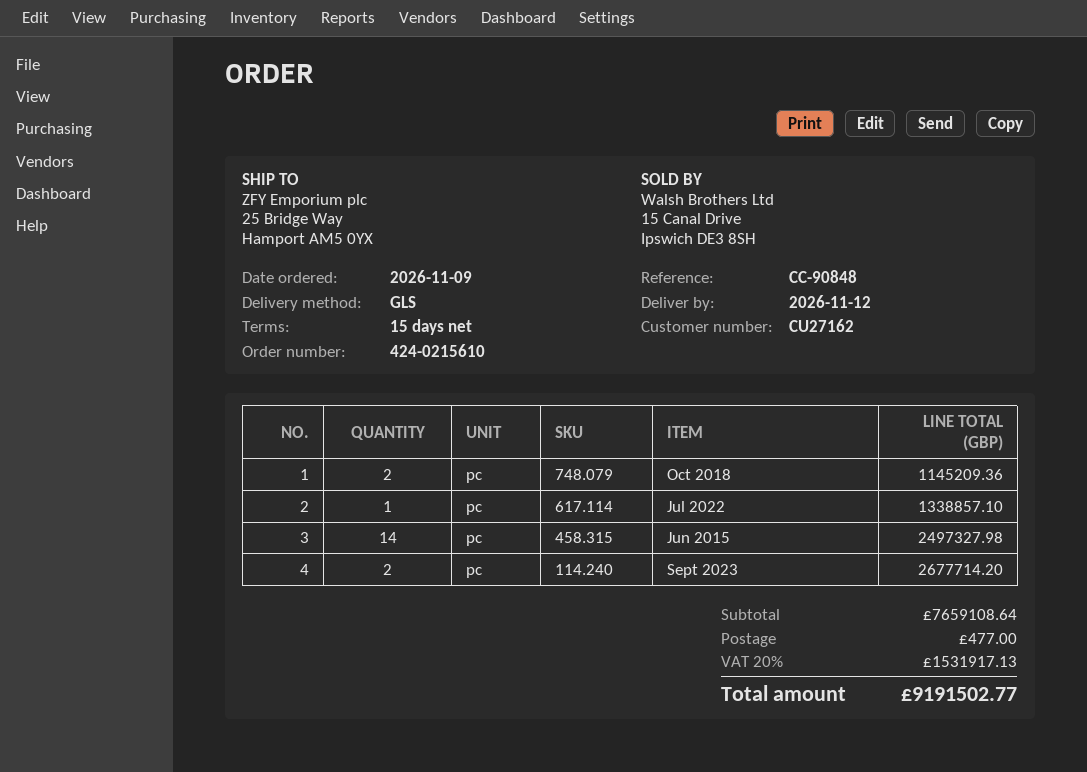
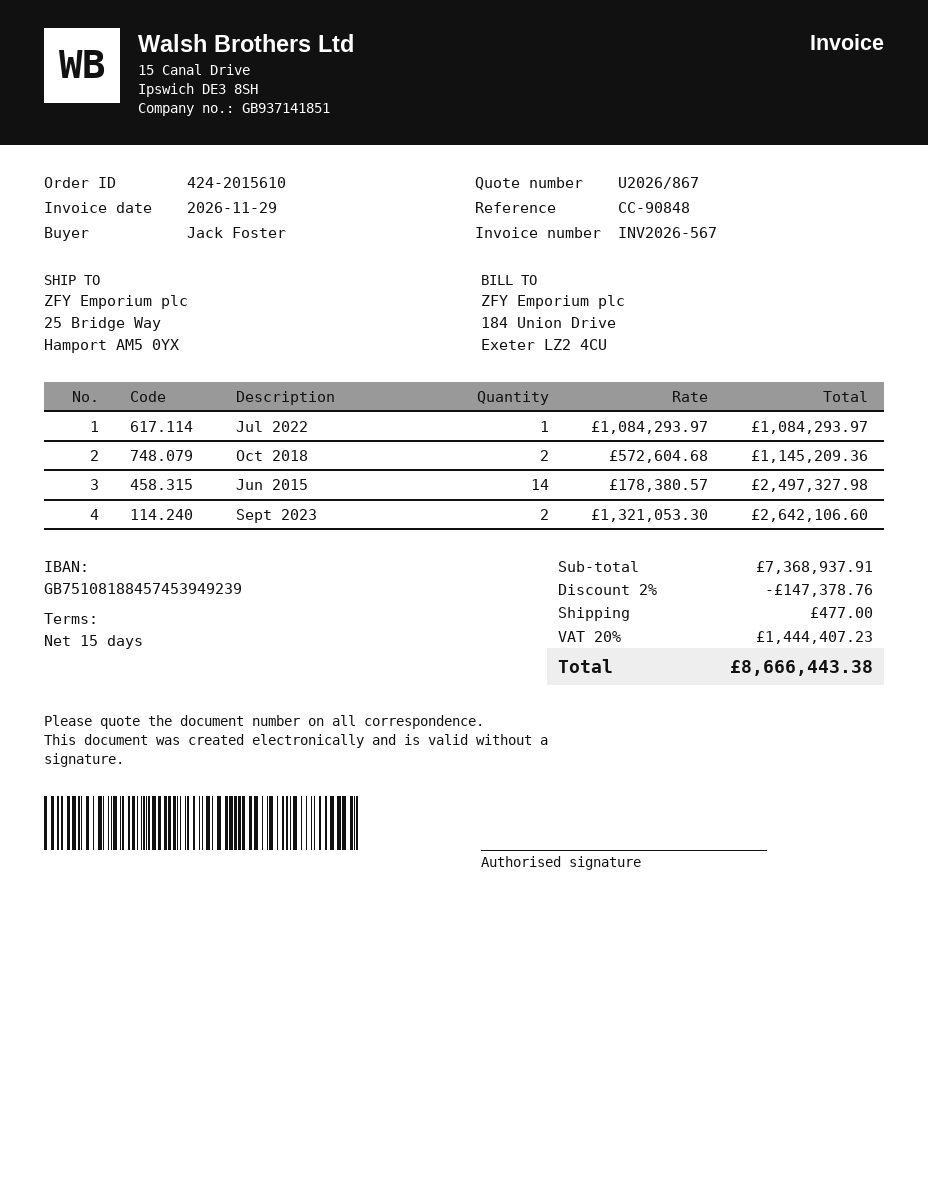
order number: 424-0215610 -> 424-2015610
Jul 2022: 1 for 1338857.10 -> 1 for 1084293.97
Sept 2023: 2 for 2677714.20 -> 2 for 2642106.60
subtotal: 7659108.64 -> 7368937.91
discount: none -> 2% = 147378.76
tax: 20% = 1531917.13 -> 20% = 1444407.23
total: 9191502.77 -> 8666443.38

